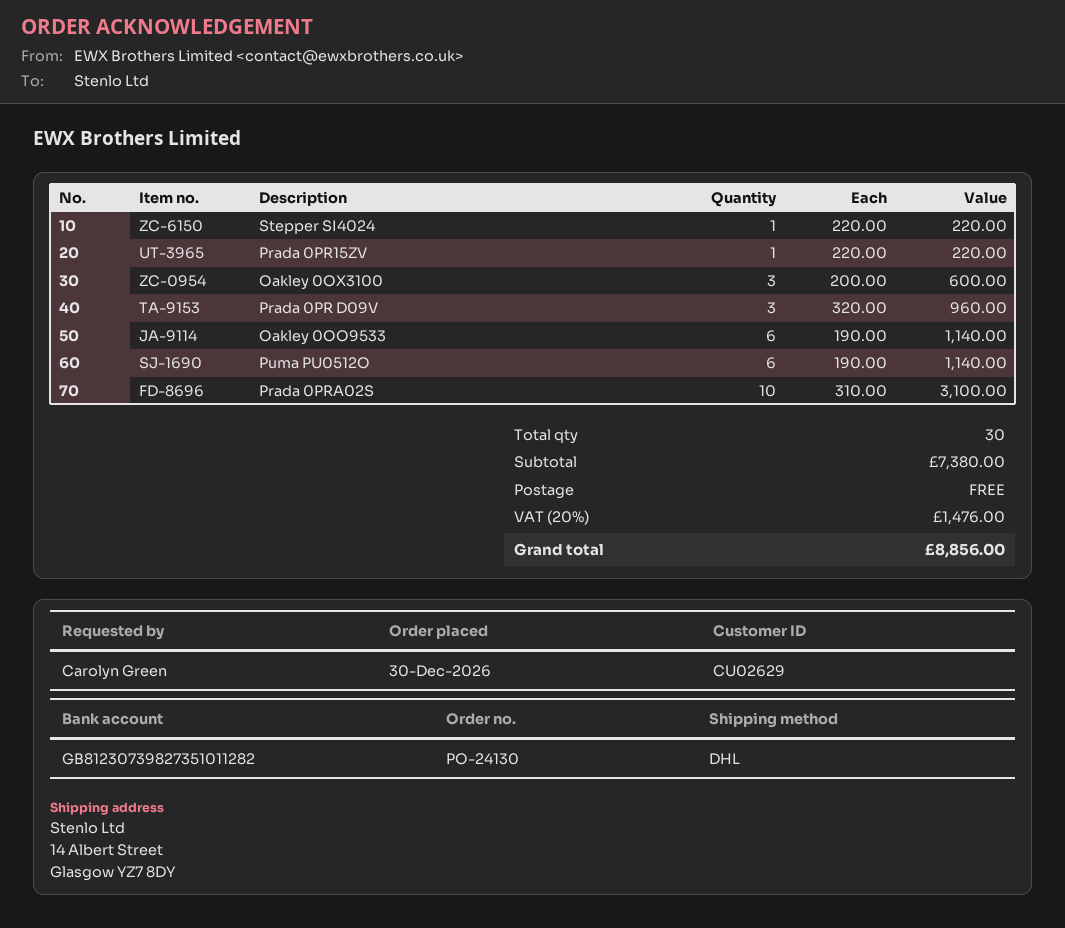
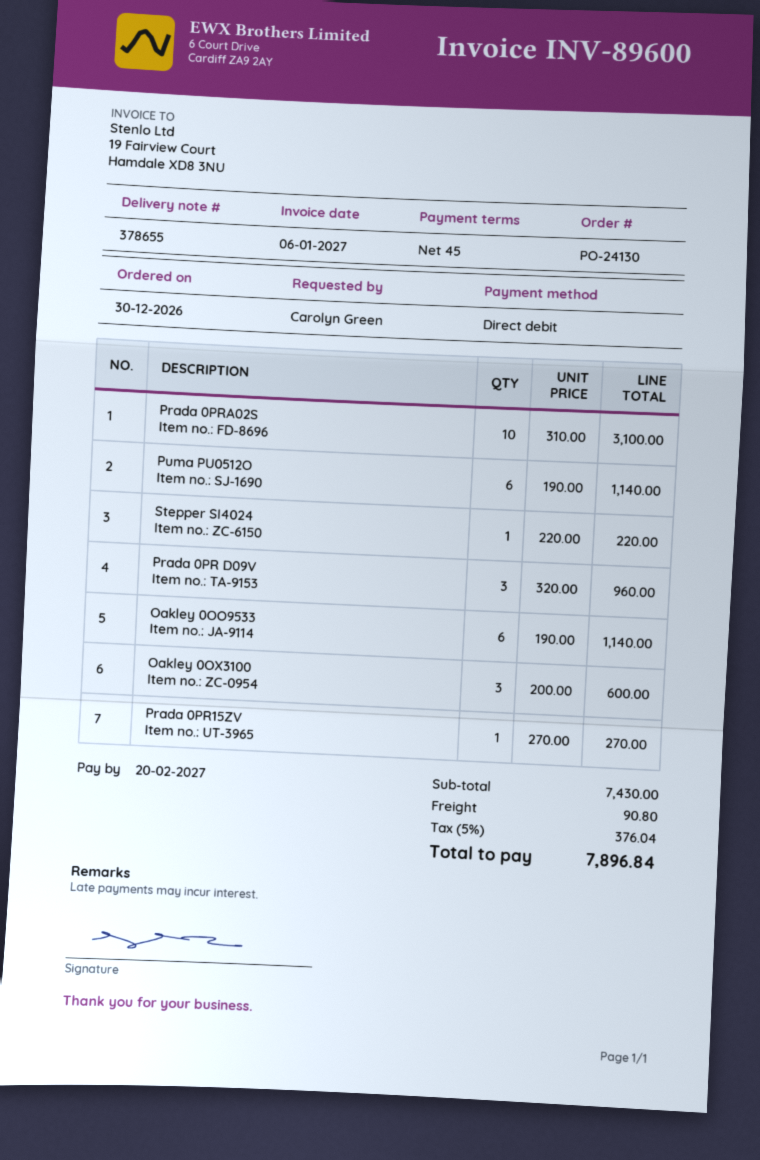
Prada 0PR15ZV: 1 x 220.00 = 220.00 -> 1 x 270.00 = 270.00
subtotal: 7380.00 -> 7430.00
shipping: 0.00 -> 90.80
tax: 20% = 1476.00 -> 5% = 376.04
total: 8856.00 -> 7896.84

